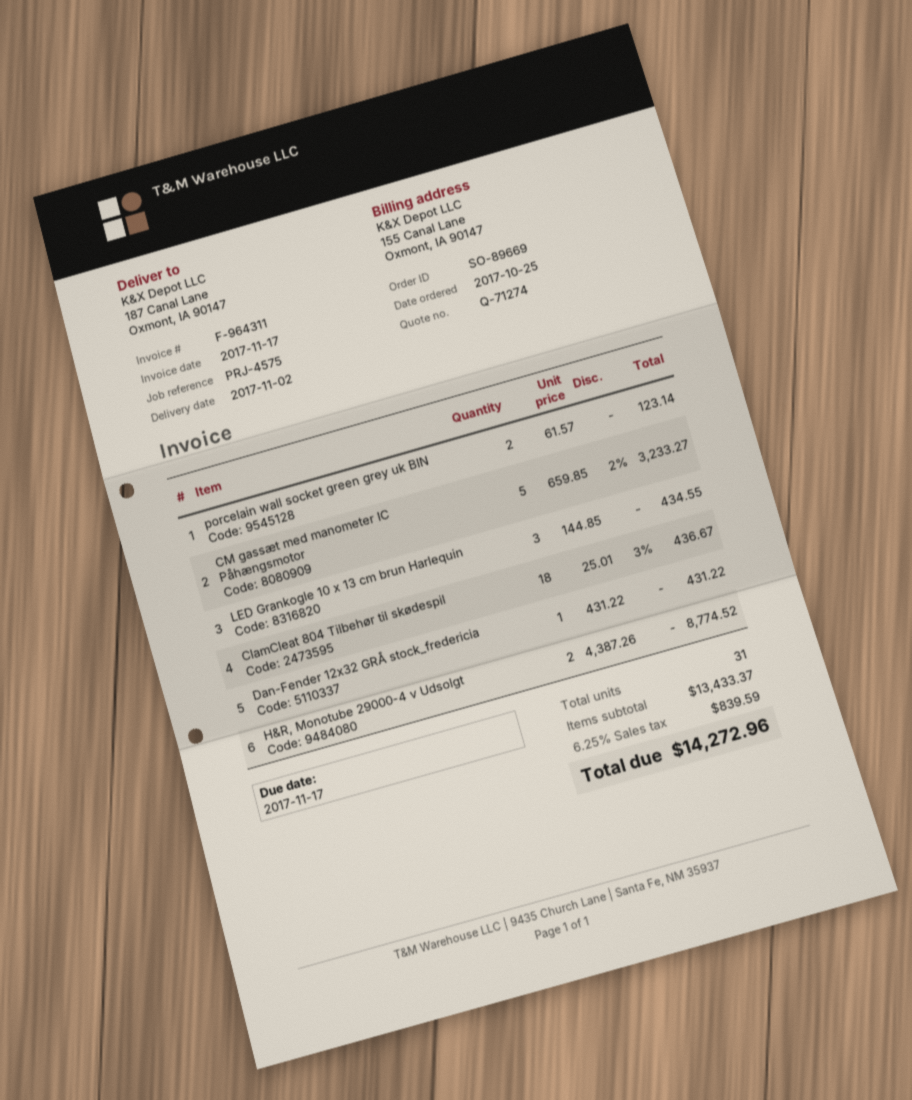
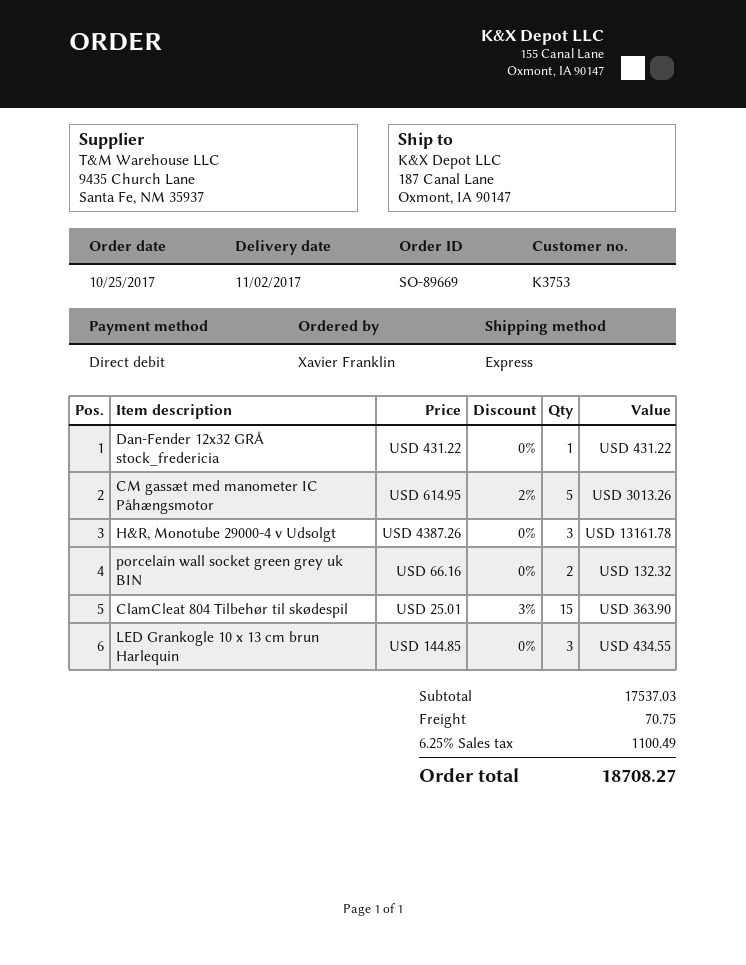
porcelain wall socket green grey uk BIN: 2 x 61.57 = 123.14 -> 2 x 66.16 = 132.32
CM gassæt med manometer IC Påhængsmotor: 5 x 659.85 - 2% = 3233.27 -> 5 x 614.95 - 2% = 3013.26
ClamCleat 804 Tilbehør til skødespil: 18 x 25.01 - 3% = 436.67 -> 15 x 25.01 - 3% = 363.90
H&R, Monotube 29000-4 v Udsolgt: 2 x 4387.26 = 8774.52 -> 3 x 4387.26 = 13161.78
subtotal: 13433.37 -> 17537.03
shipping: none -> 70.75
tax: 6.25% = 839.59 -> 6.25% = 1100.49
total: 14272.96 -> 18708.27

